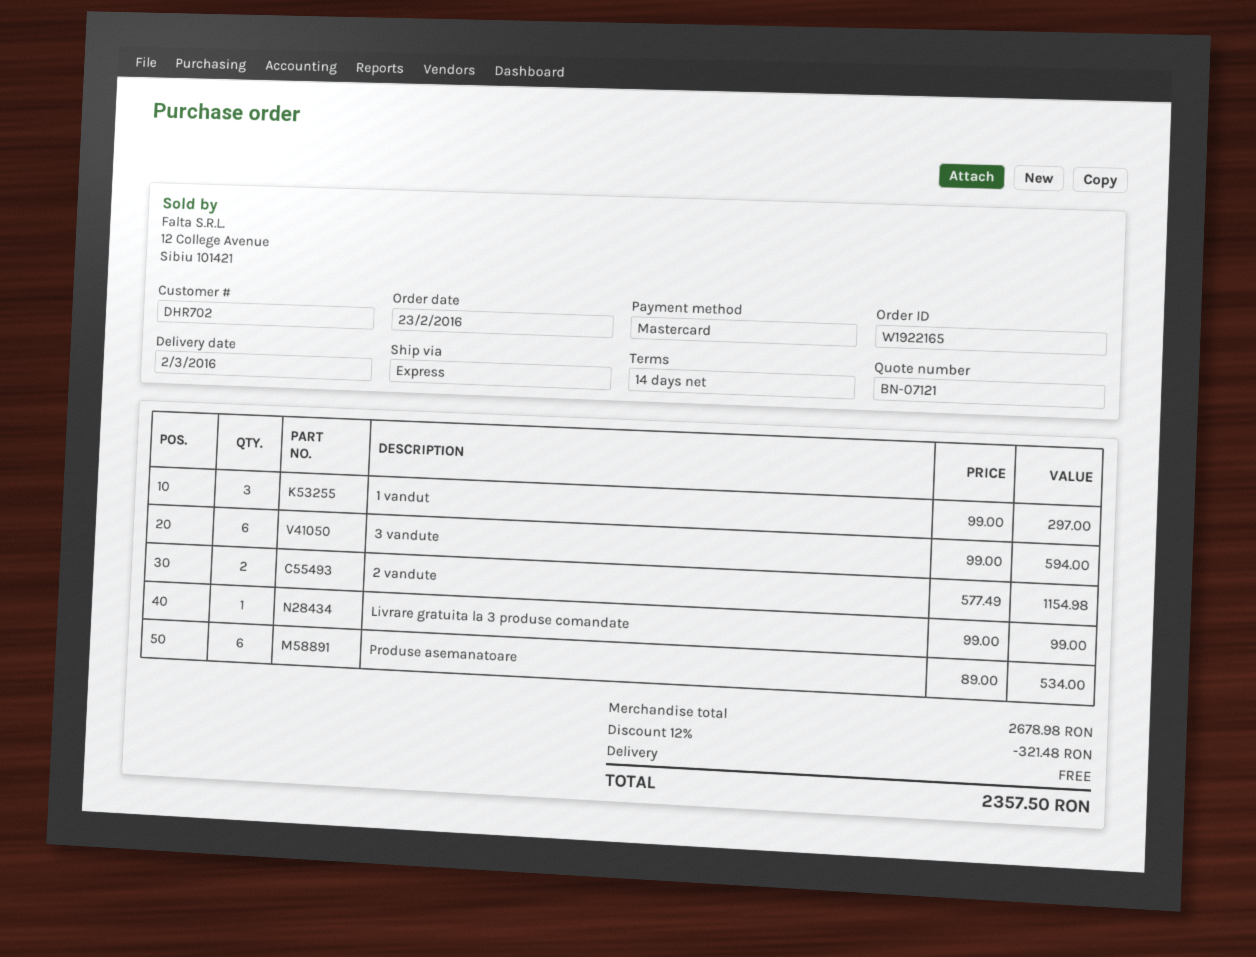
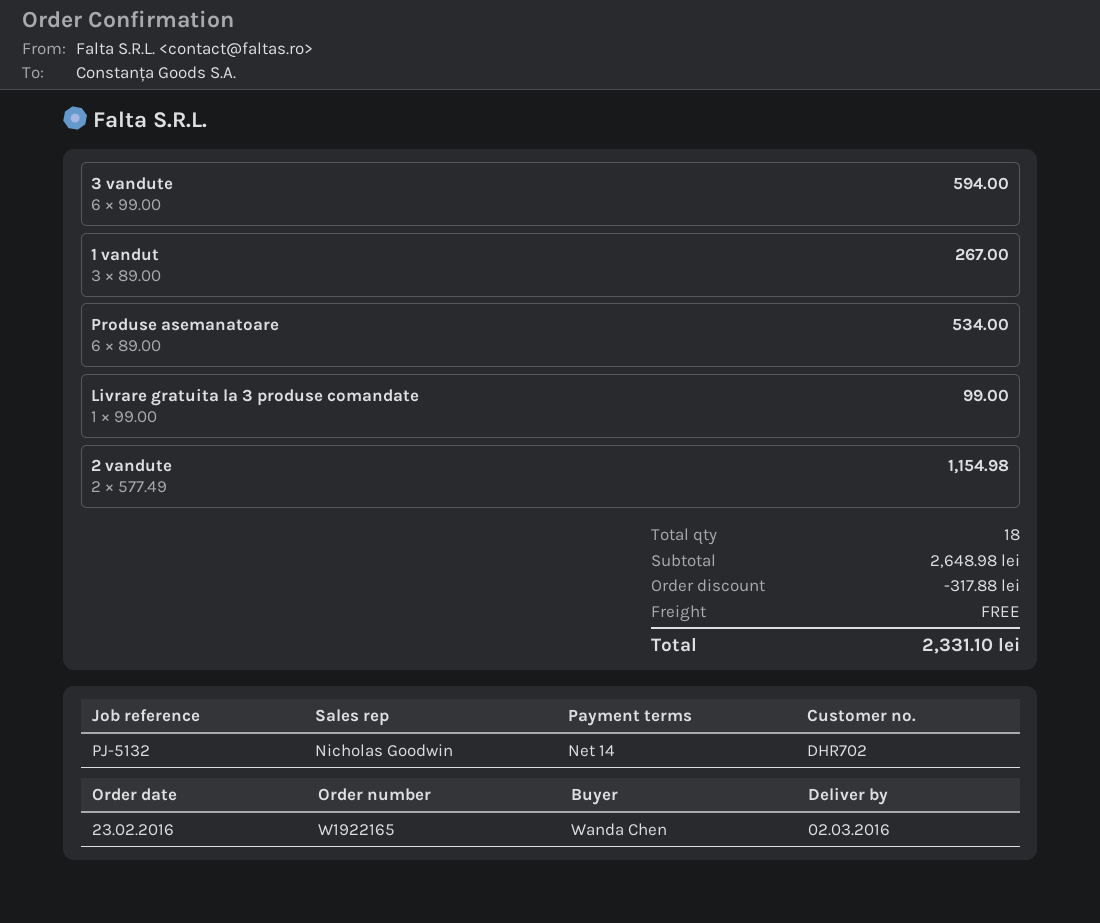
1 vandut: 3 x 99.00 = 297.00 -> 3 x 89.00 = 267.00
subtotal: 2678.98 -> 2648.98
discount: 321.48 -> 317.88
total: 2357.50 -> 2331.10

